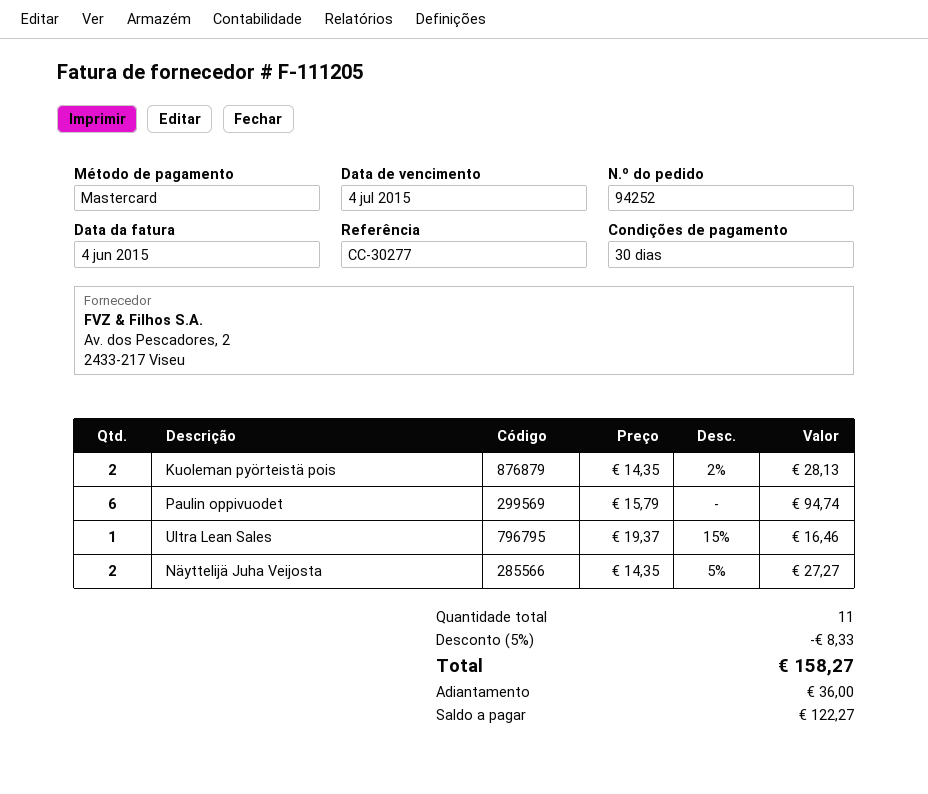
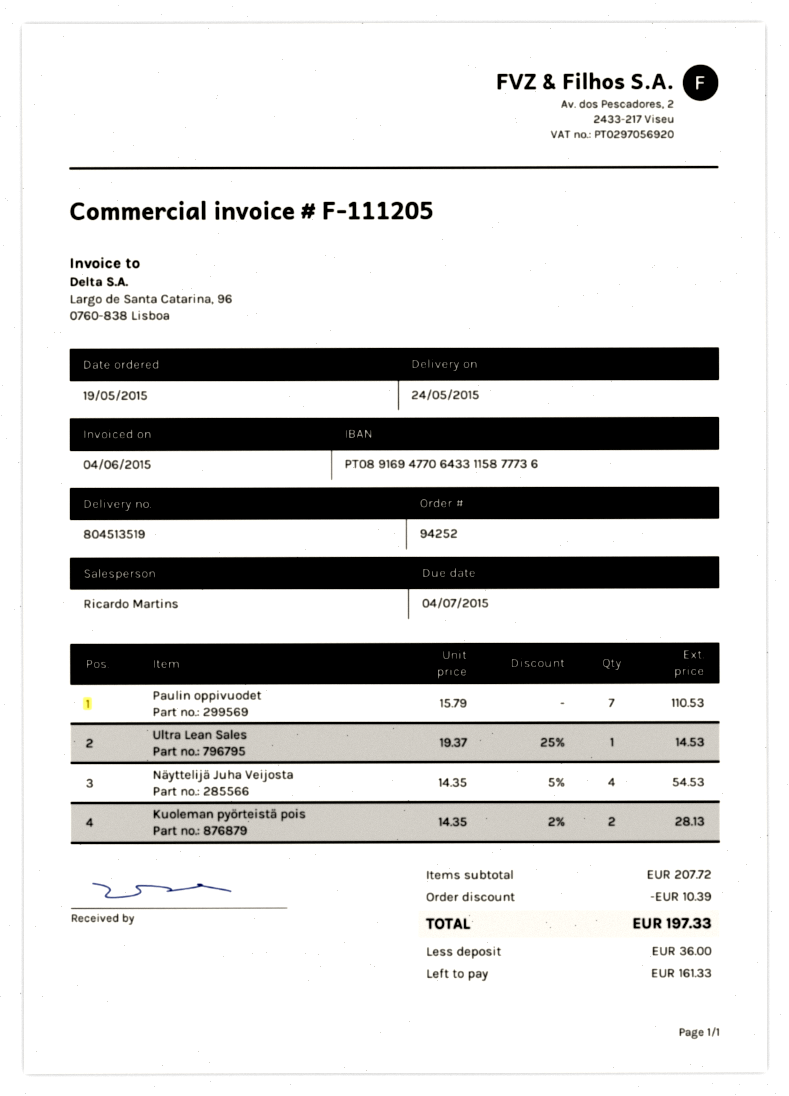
Paulin oppivuodet: 6 x 15.79 = 94.74 -> 7 x 15.79 = 110.53
Ultra Lean Sales: 1 x 19.37 - 15% = 16.46 -> 1 x 19.37 - 25% = 14.53
Näyttelijä Juha Veijosta: 2 x 14.35 - 5% = 27.27 -> 4 x 14.35 - 5% = 54.53
discount: 8.33 -> 10.39
total: 158.27 -> 197.33
balance: 122.27 -> 161.33

